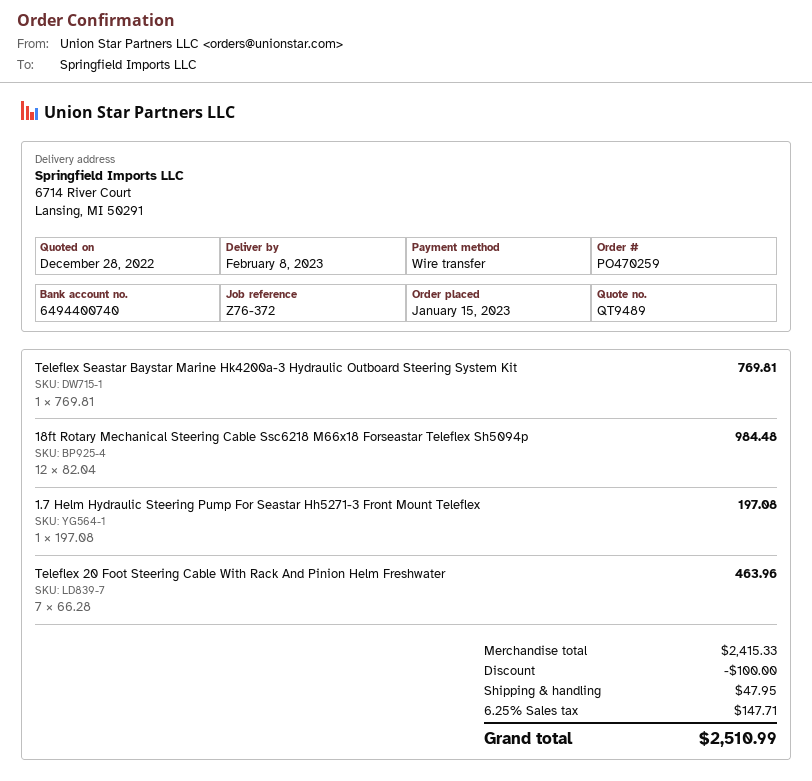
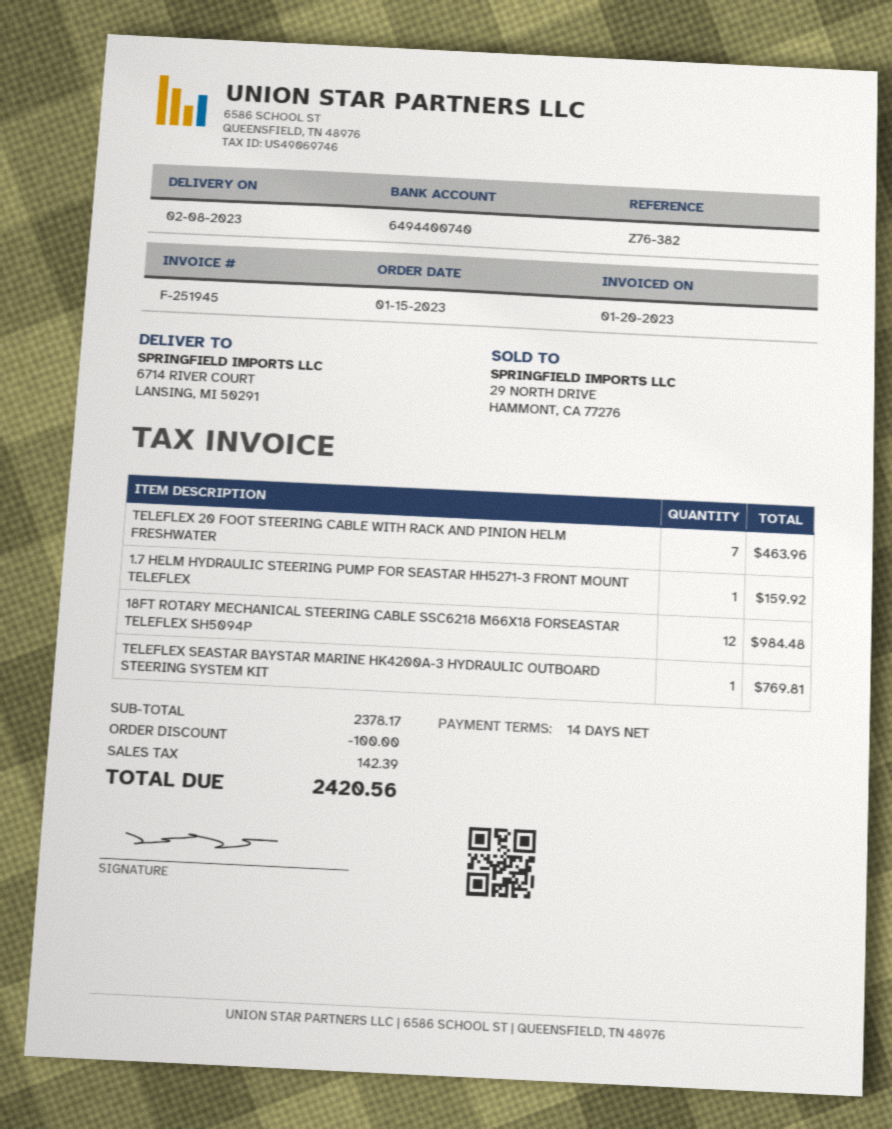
reference: Z76-372 -> Z76-382
1.7 Helm Hydraulic Steering Pump For Seastar Hh5271-3 Front Mount Teleflex: 1 for 197.08 -> 1 for 159.92
subtotal: 2415.33 -> 2378.17
shipping: 47.95 -> none
tax: 147.71 -> 142.39
total: 2510.99 -> 2420.56

